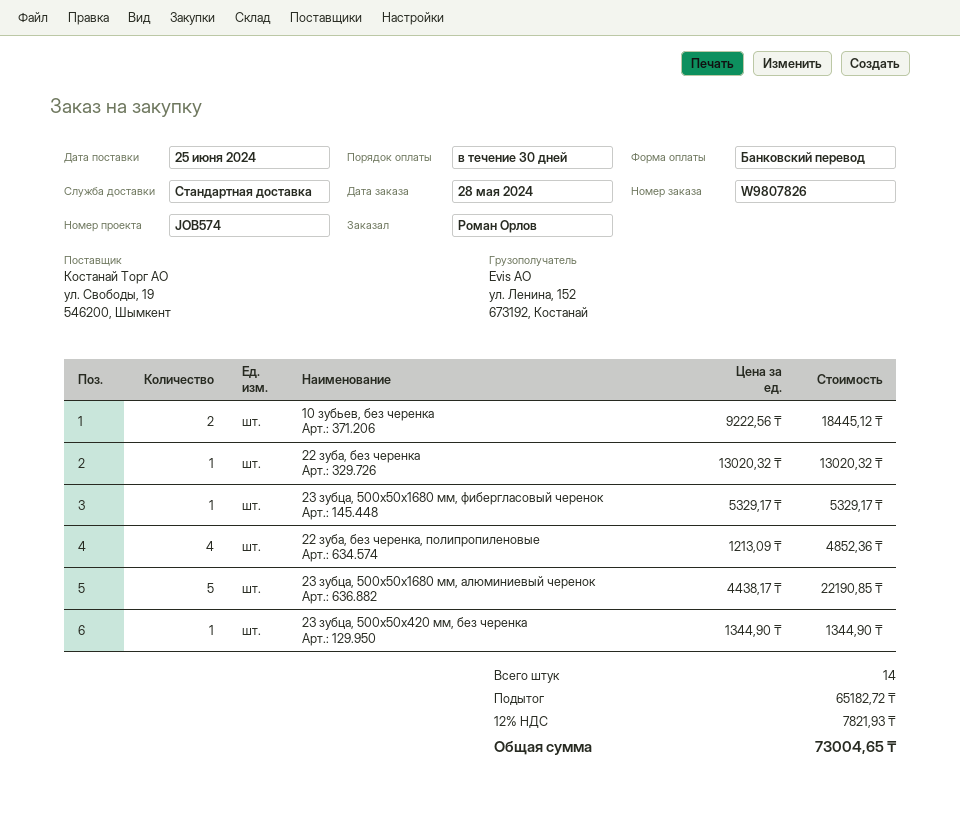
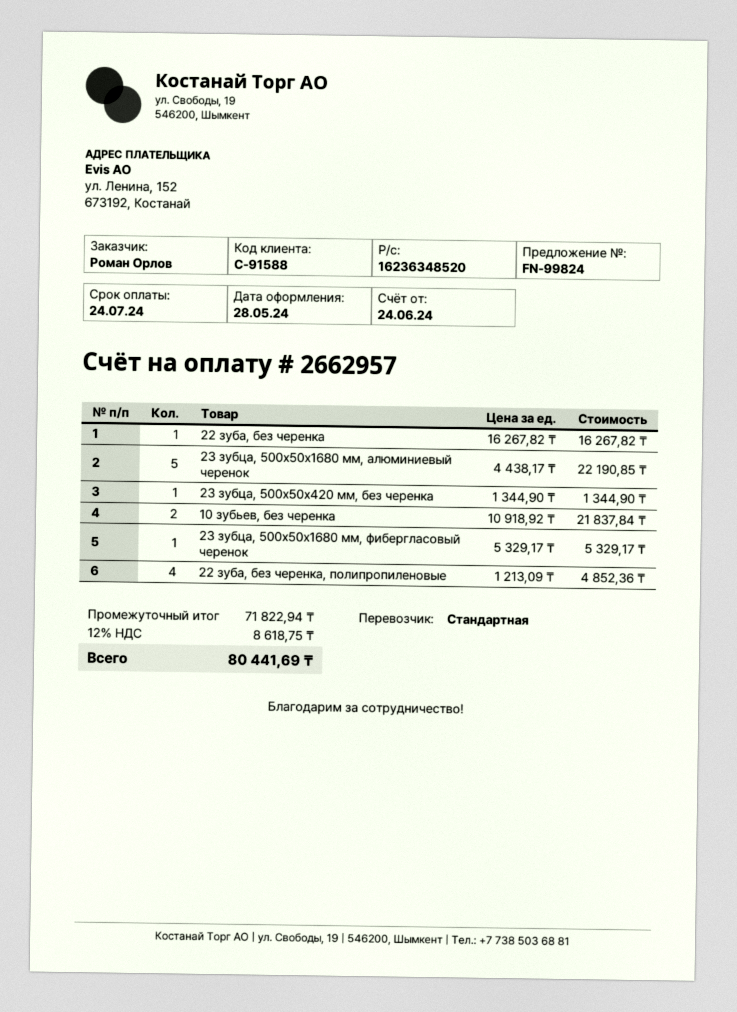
10 зубьев, без черенка: 2 x 9222.56 = 18445.12 -> 2 x 10918.92 = 21837.84
22 зуба, без черенка: 1 x 13020.32 = 13020.32 -> 1 x 16267.82 = 16267.82
subtotal: 65182.72 -> 71822.94
tax: 12% = 7821.93 -> 12% = 8618.75
total: 73004.65 -> 80441.69

